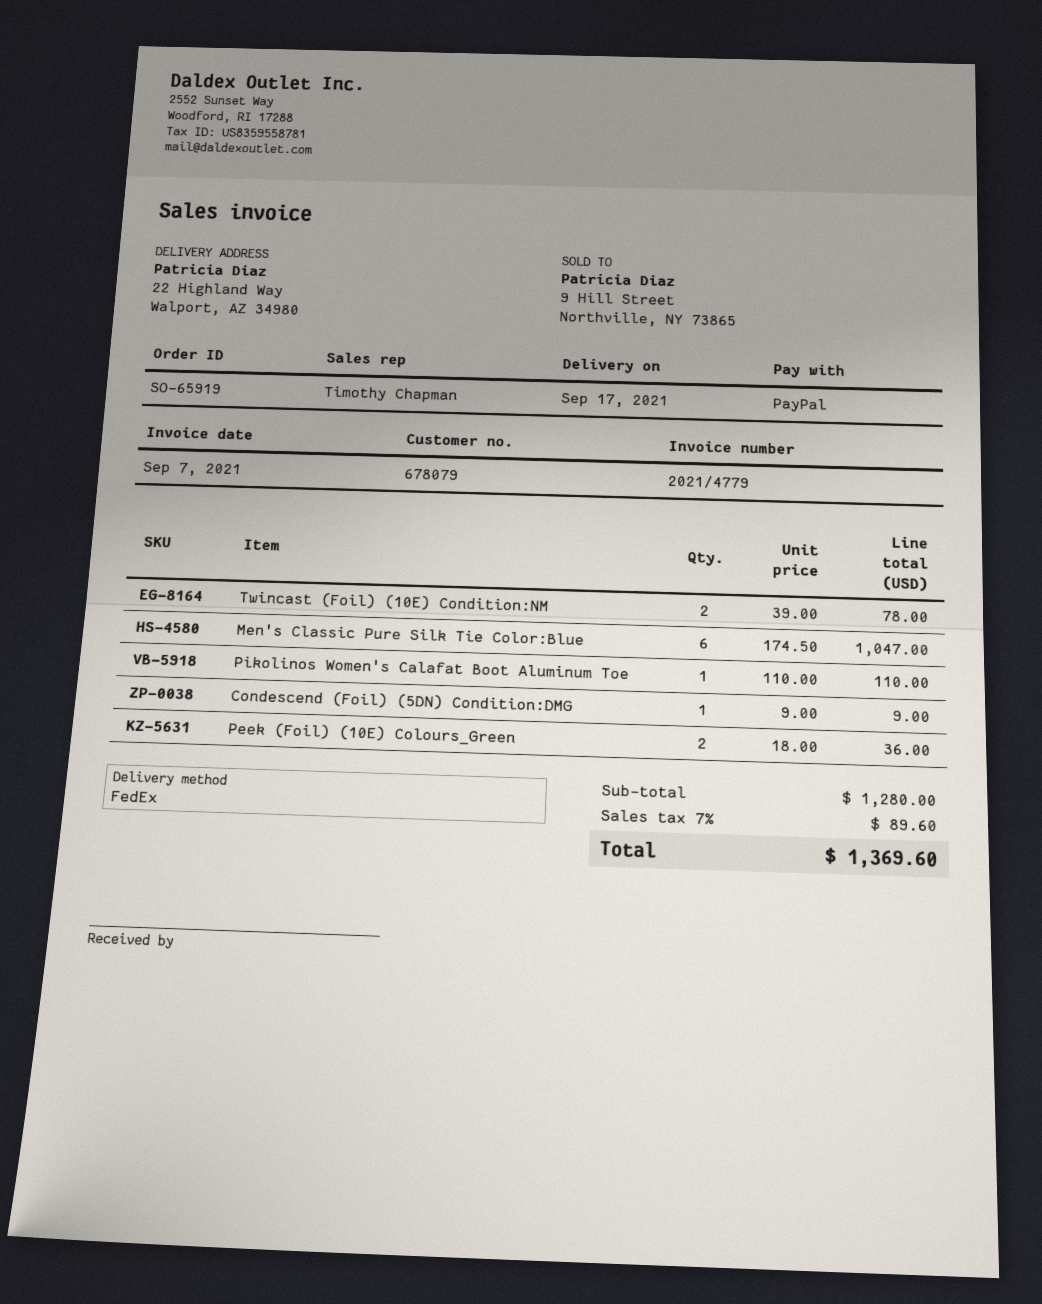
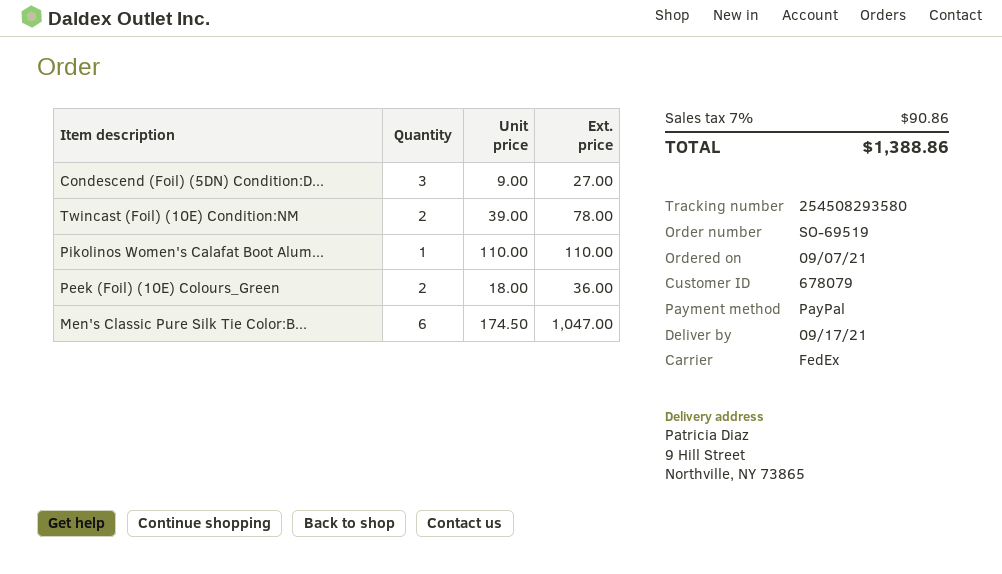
order number: SO-65919 -> SO-69519
ship to: 22 Highland Way, Walport, AZ 34980 -> 9 Hill Street, Northville, NY 73865
Condescend (Foil) (5DN) Condition:DMG: 1 x 9.00 = 9.00 -> 3 x 9.00 = 27.00
tax: 7% = 89.60 -> 7% = 90.86
total: 1369.60 -> 1388.86

